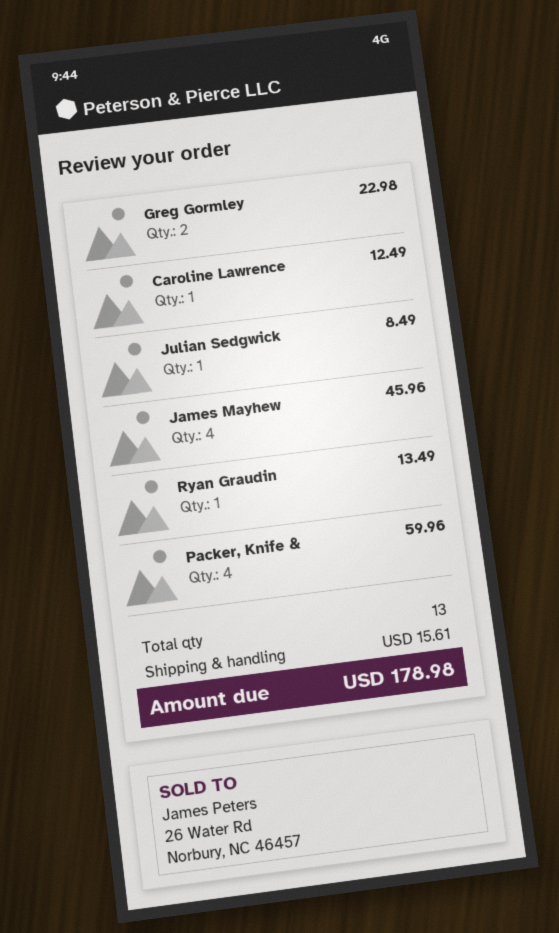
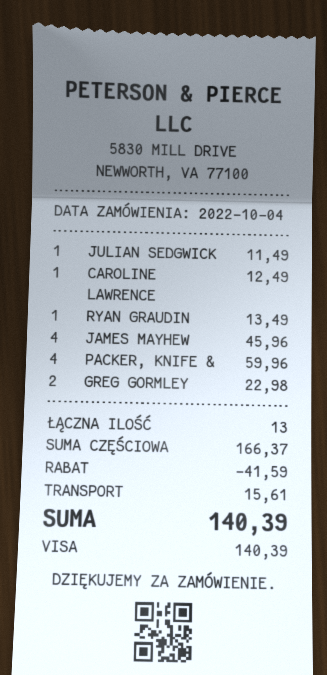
Julian Sedgwick: 1 for 8.49 -> 1 for 11.49
discount: none -> 41.59
total: 178.98 -> 140.39

